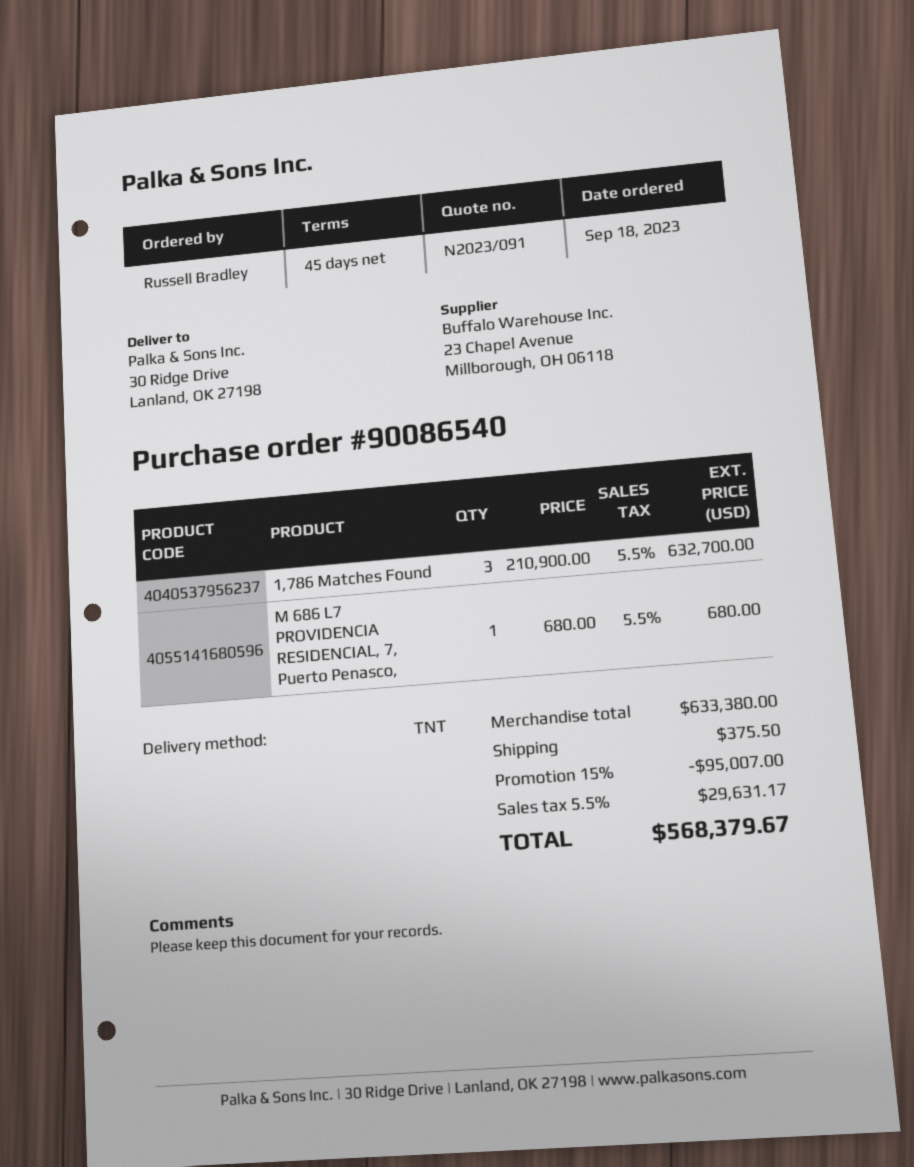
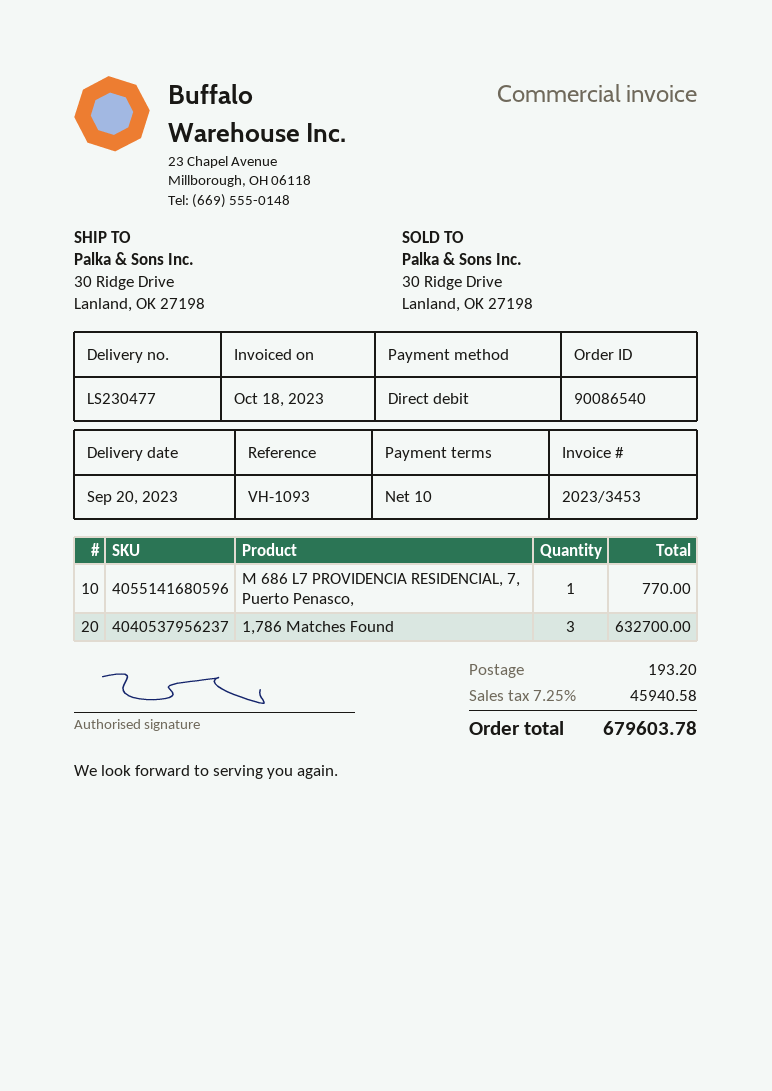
payment terms: 45 days -> 10 days
M 686 L7 PROVIDENCIA RESIDENCIAL, 7, Puerto Penasco,: 1 for 680.00 -> 1 for 770.00
discount: 15% = 95007.00 -> none
shipping: 375.50 -> 193.20
tax: 5.5% = 29631.17 -> 7.25% = 45940.58
total: 568379.67 -> 679603.78

